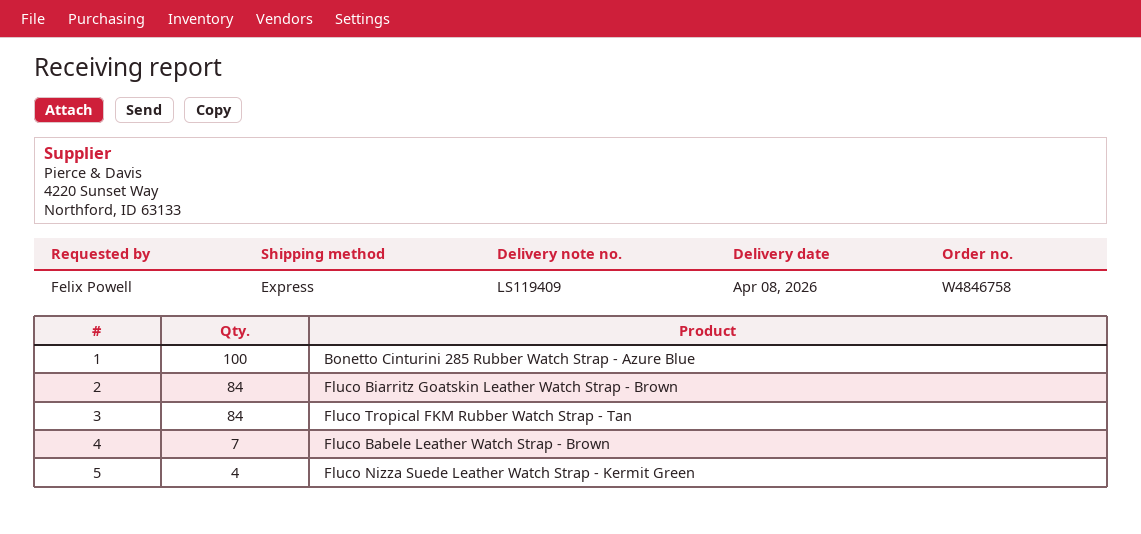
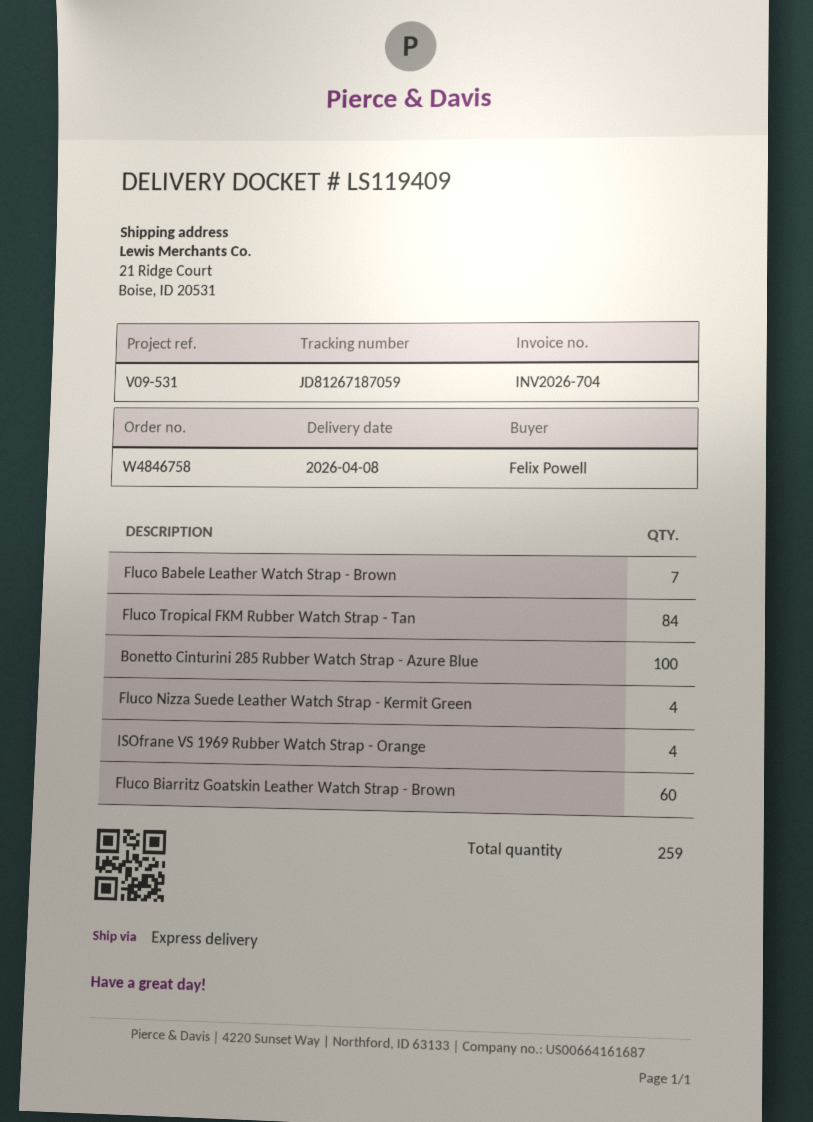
Fluco Biarritz Goatskin Leather Watch Strap - Brown: 84 -> 60
ISOfrane VS 1969 Rubber Watch Strap - Orange: none -> 4

